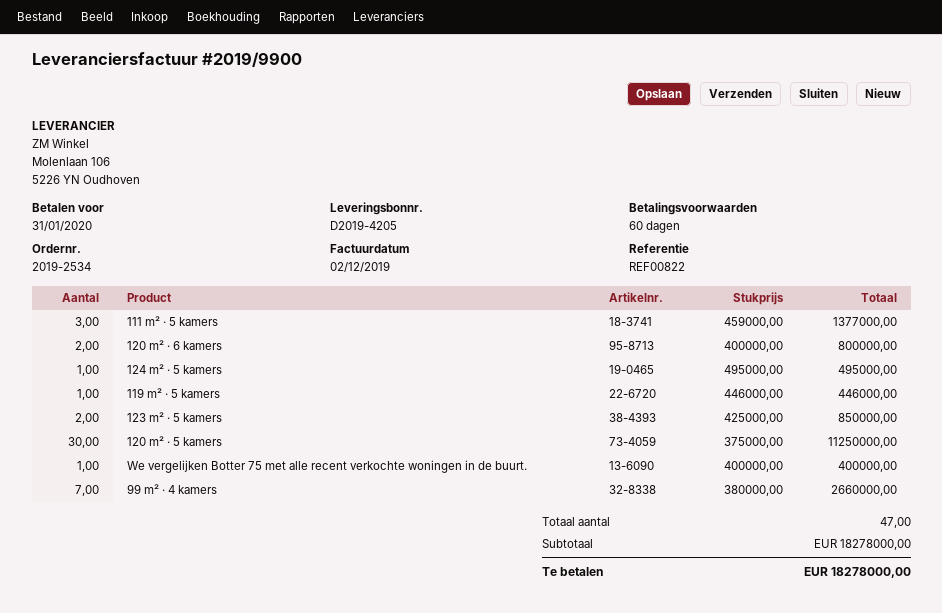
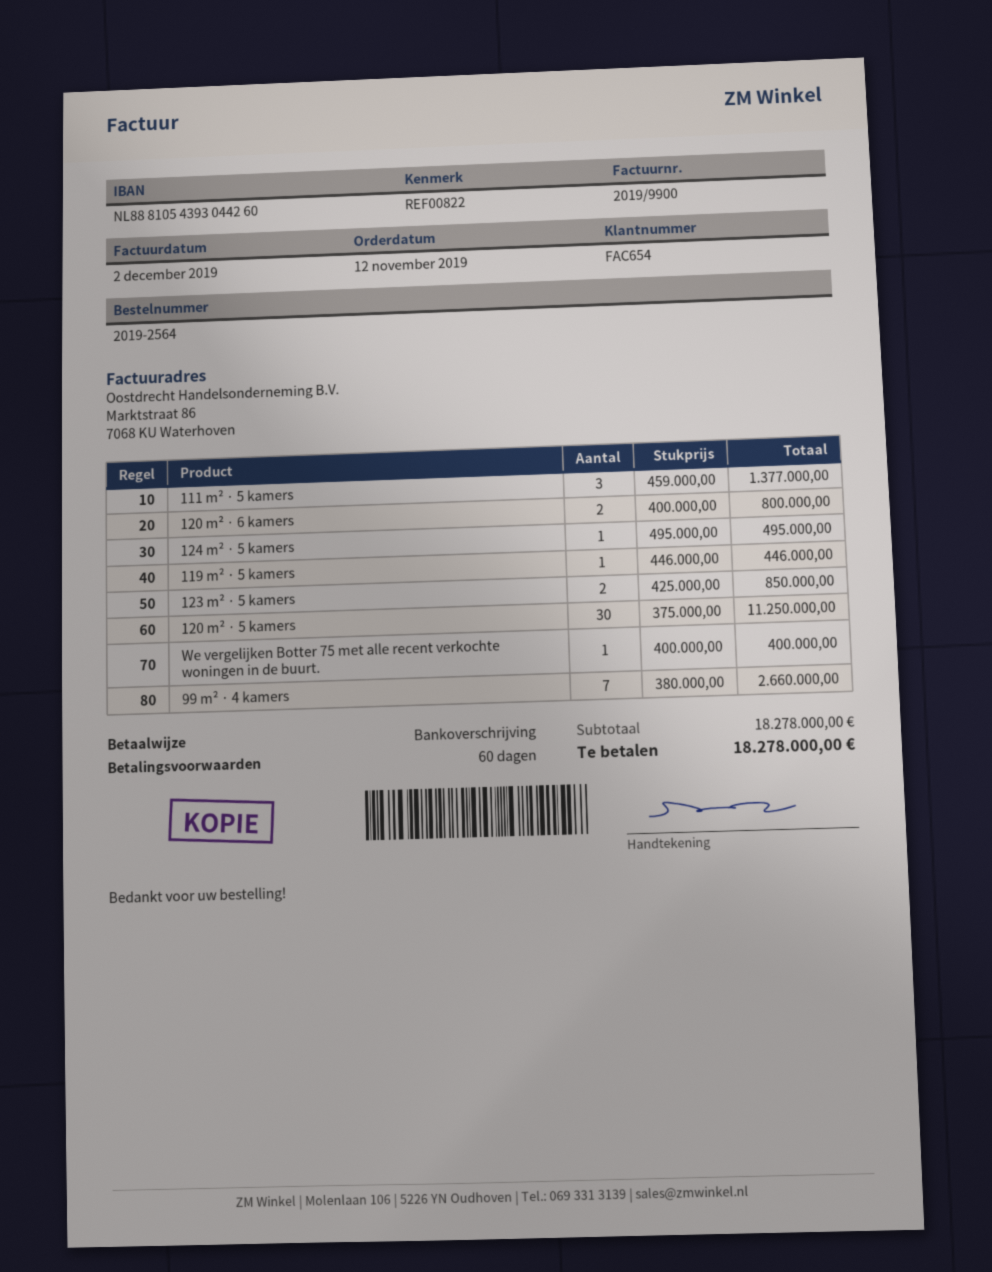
order number: 2019-2534 -> 2019-2564

